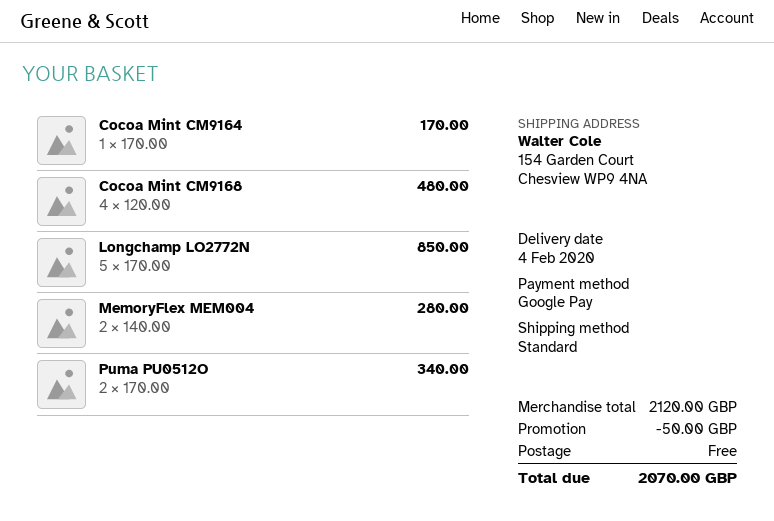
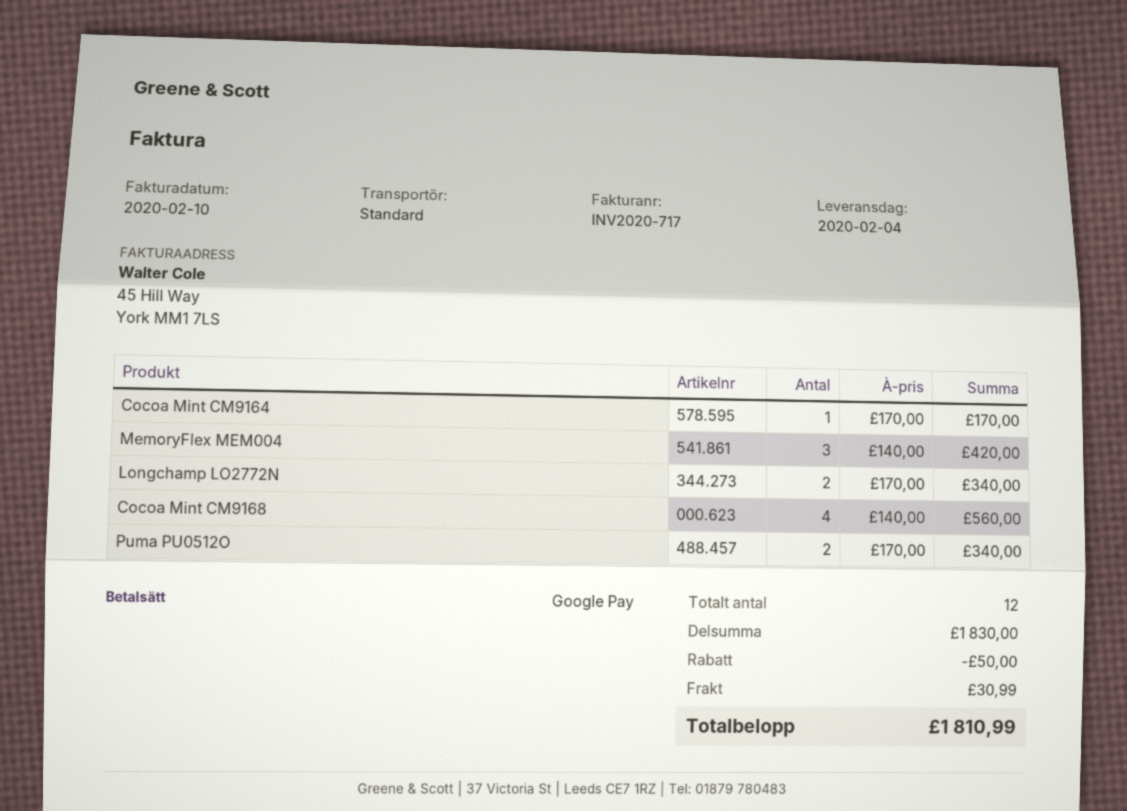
Cocoa Mint CM9168: 4 x 120.00 = 480.00 -> 4 x 140.00 = 560.00
Longchamp LO2772N: 5 x 170.00 = 850.00 -> 2 x 170.00 = 340.00
MemoryFlex MEM004: 2 x 140.00 = 280.00 -> 3 x 140.00 = 420.00
subtotal: 2120.00 -> 1830.00
shipping: 0.00 -> 30.99
total: 2070.00 -> 1810.99

